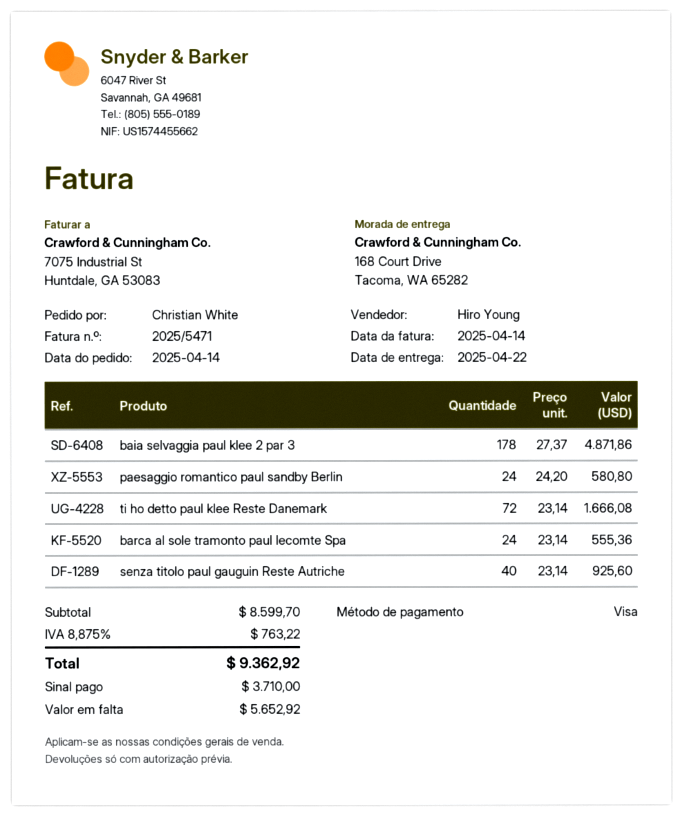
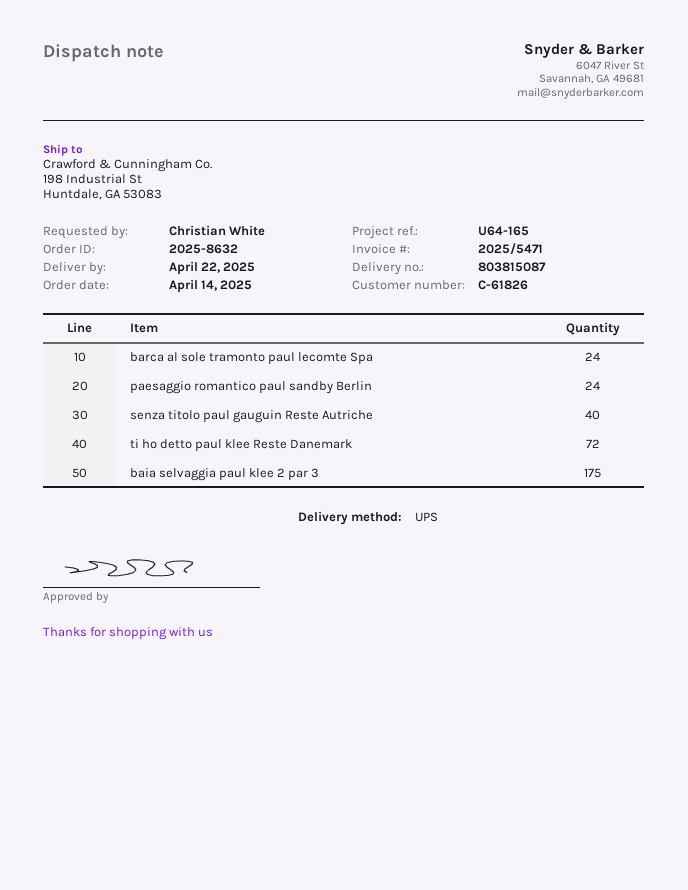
ship to: 168 Court Drive, Tacoma, WA 65282 -> 198 Industrial St, Huntdale, GA 53083
baia selvaggia paul klee 2 par 3: 178 -> 175

